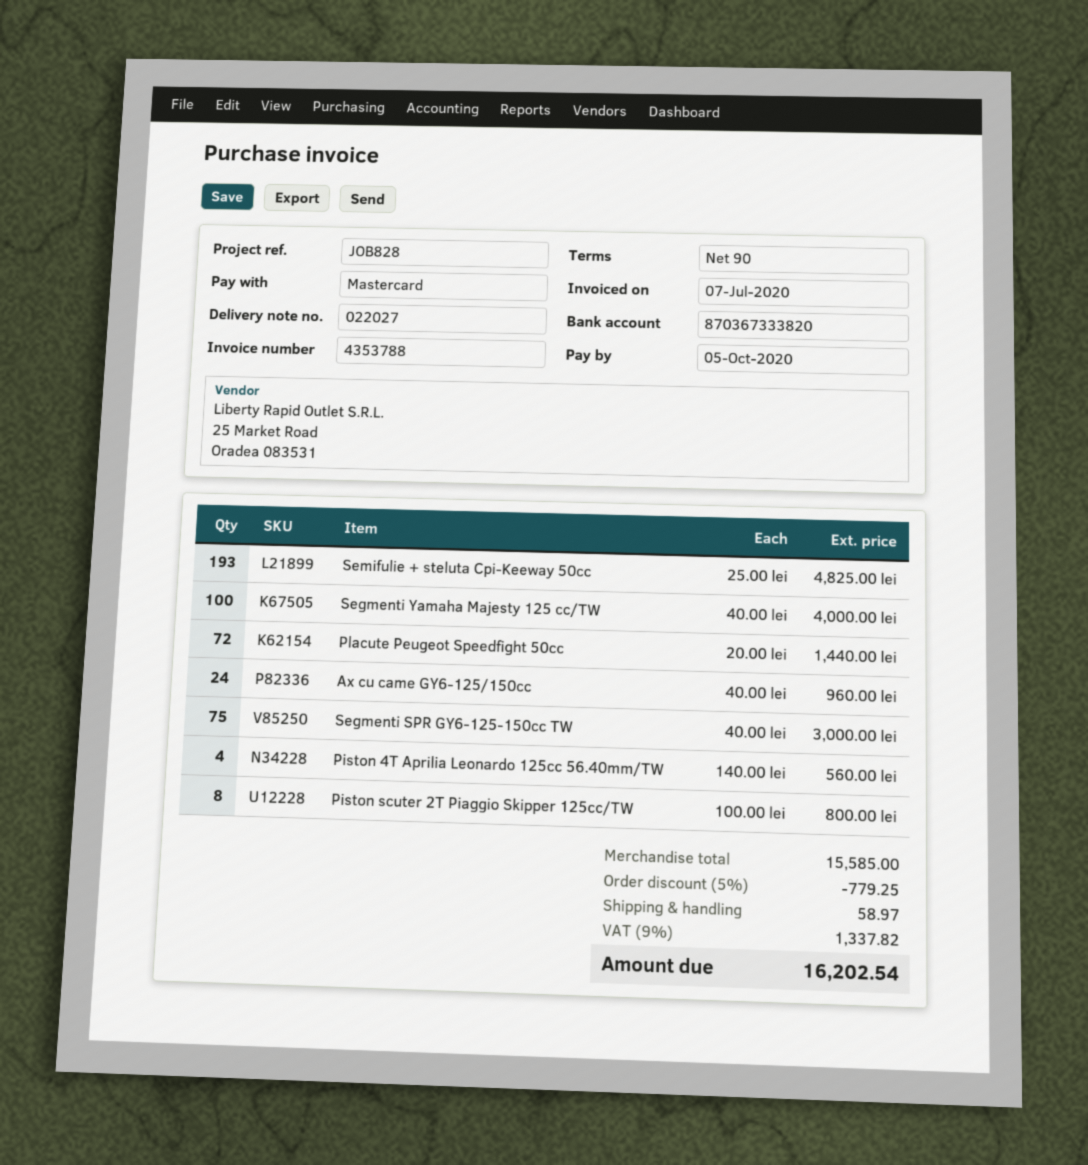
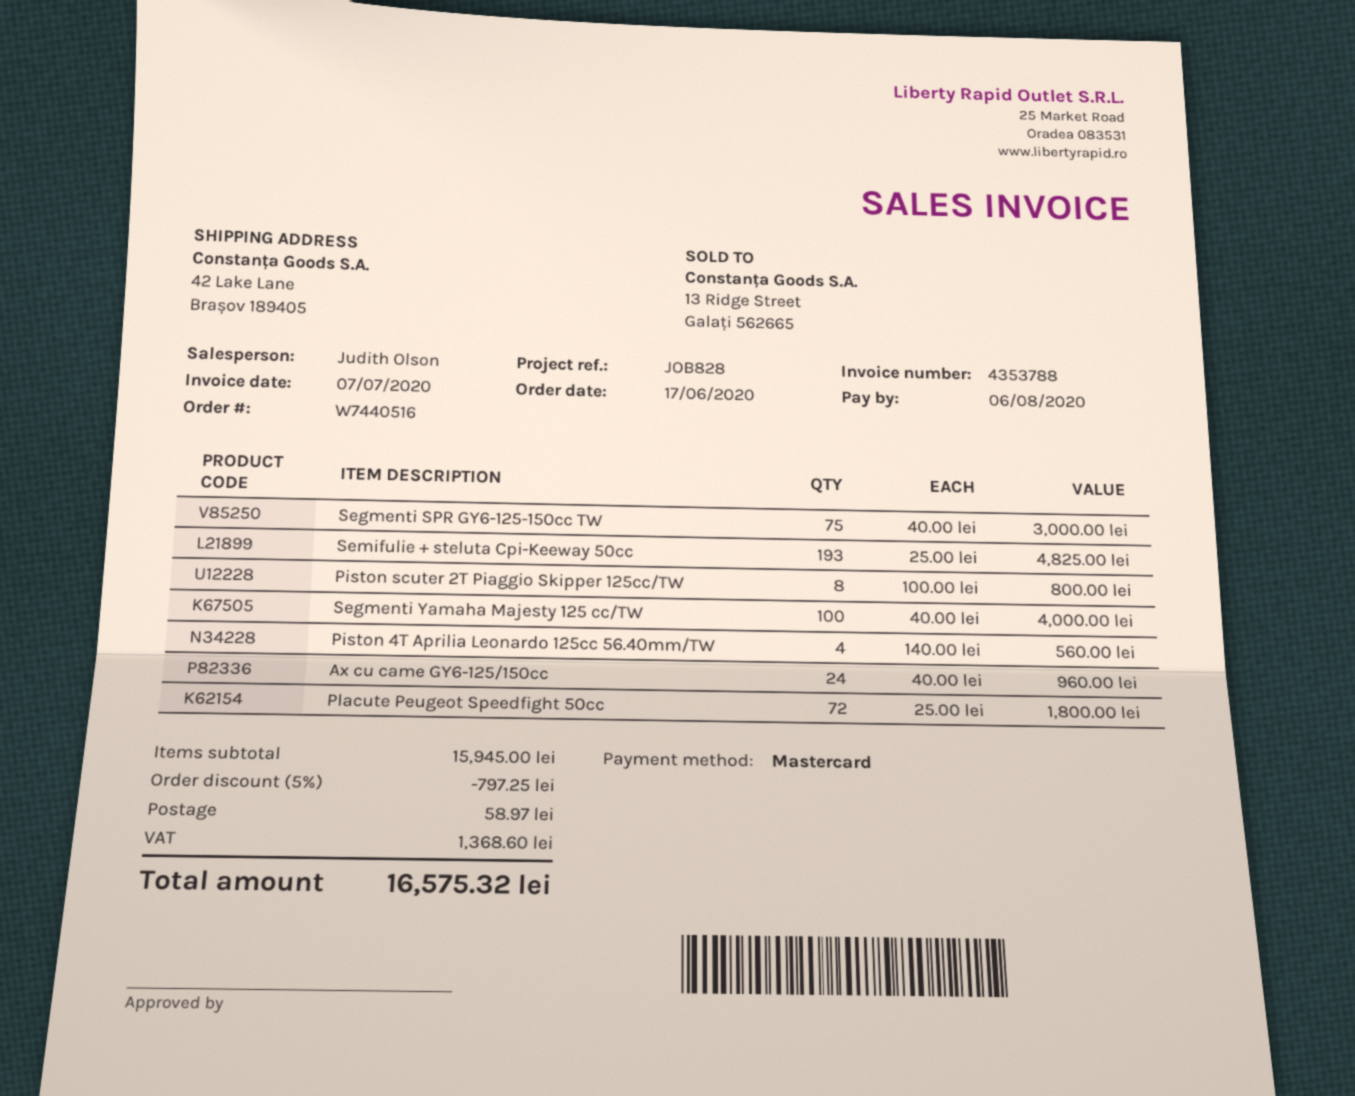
due date: 2020-10-05 -> 2020-08-06
Placute Peugeot Speedfight 50cc: 72 x 20.00 = 1440.00 -> 72 x 25.00 = 1800.00
subtotal: 15585.00 -> 15945.00
discount: 5% = 779.25 -> 5% = 797.25
tax: 1337.82 -> 1368.60
total: 16202.54 -> 16575.32

